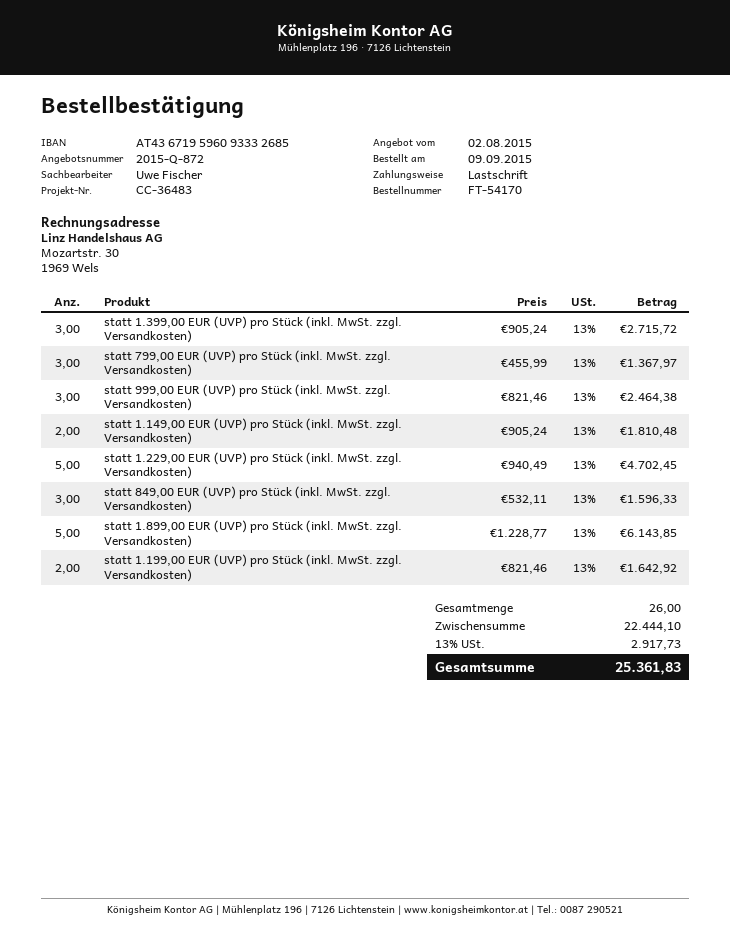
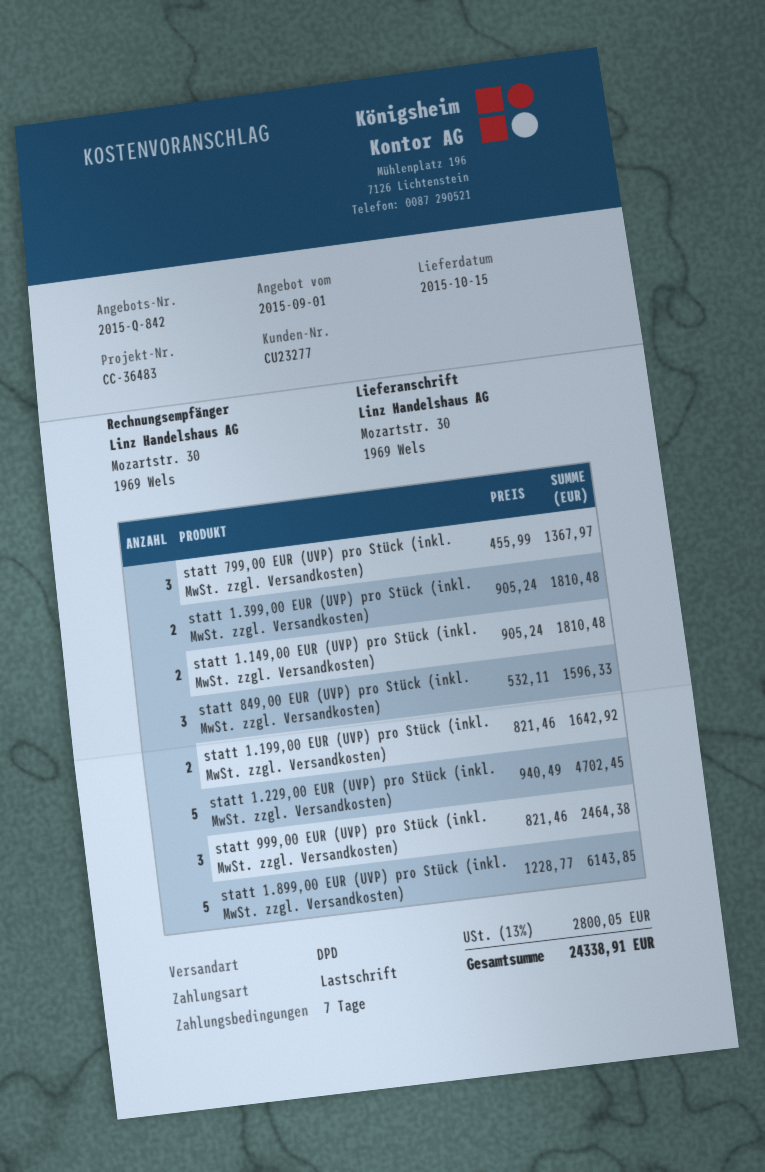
quote number: 2015-Q-872 -> 2015-Q-842
quote date: 2015-08-02 -> 2015-09-01
statt 1.399,00 EUR (UVP) pro Stück (inkl. MwSt. zzgl. Versandkosten): 3 x 905.24 = 2715.72 -> 2 x 905.24 = 1810.48
tax: 13% = 2917.73 -> 13% = 2800.05
total: 25361.83 -> 24338.91

